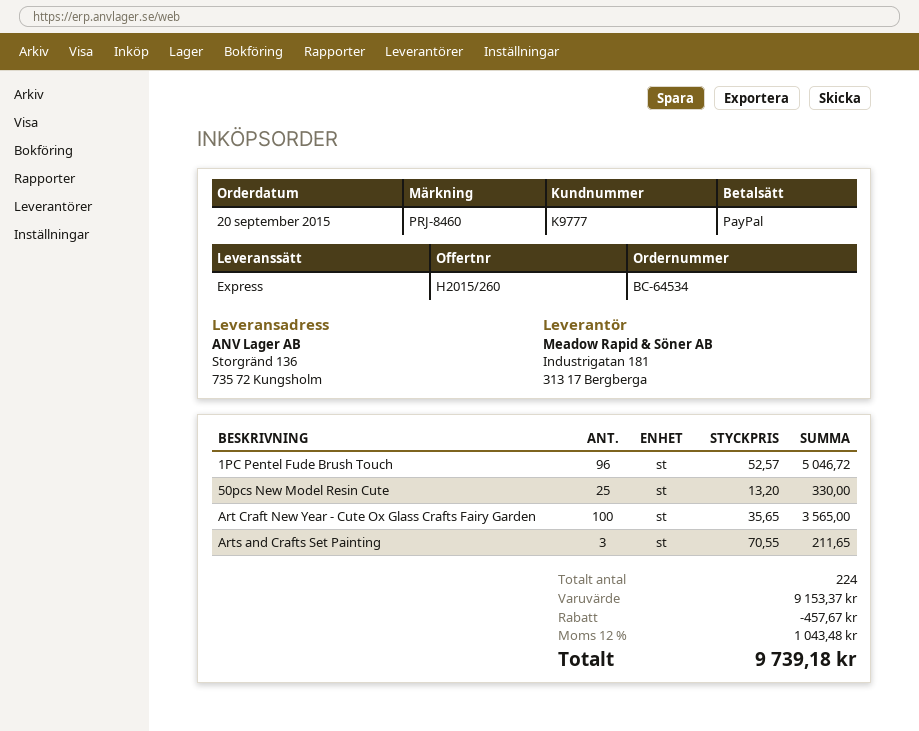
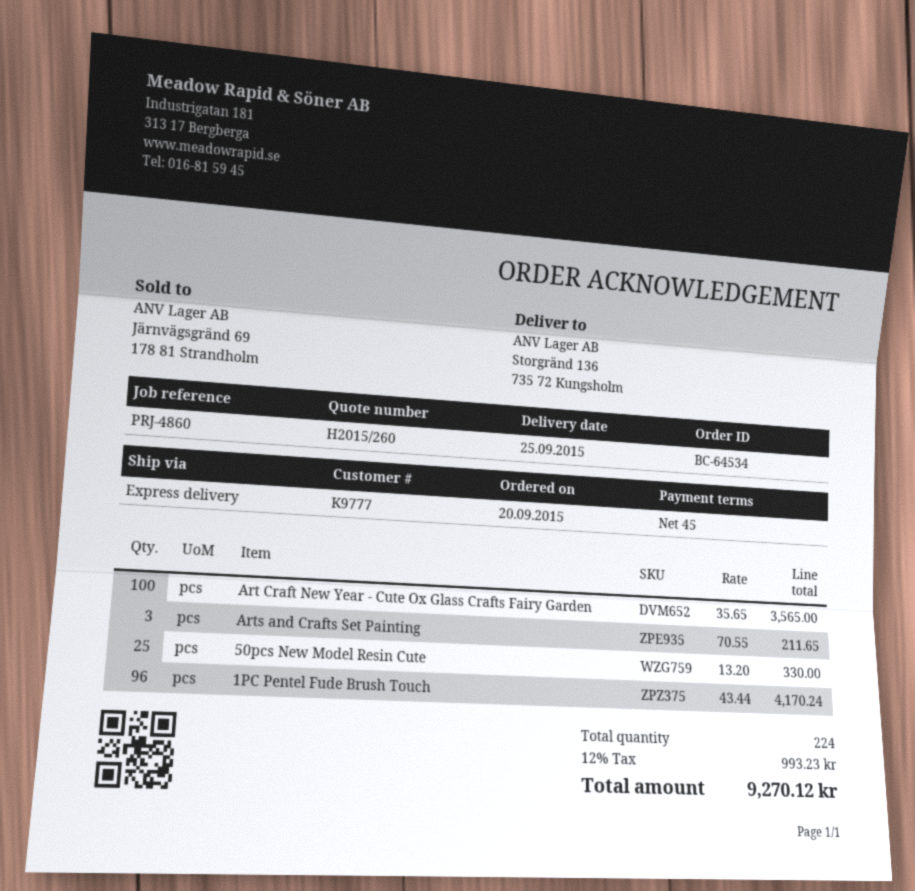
reference: PRJ-8460 -> PRJ-4860
1PC Pentel Fude Brush Touch: 96 x 52.57 = 5046.72 -> 96 x 43.44 = 4170.24
discount: 457.67 -> none
tax: 12% = 1043.48 -> 12% = 993.23
total: 9739.18 -> 9270.12

